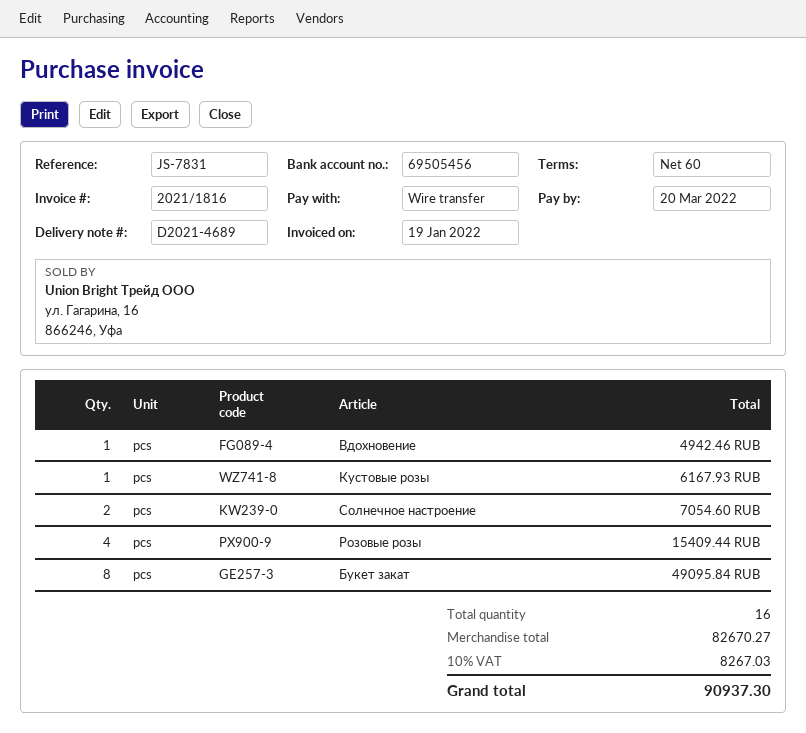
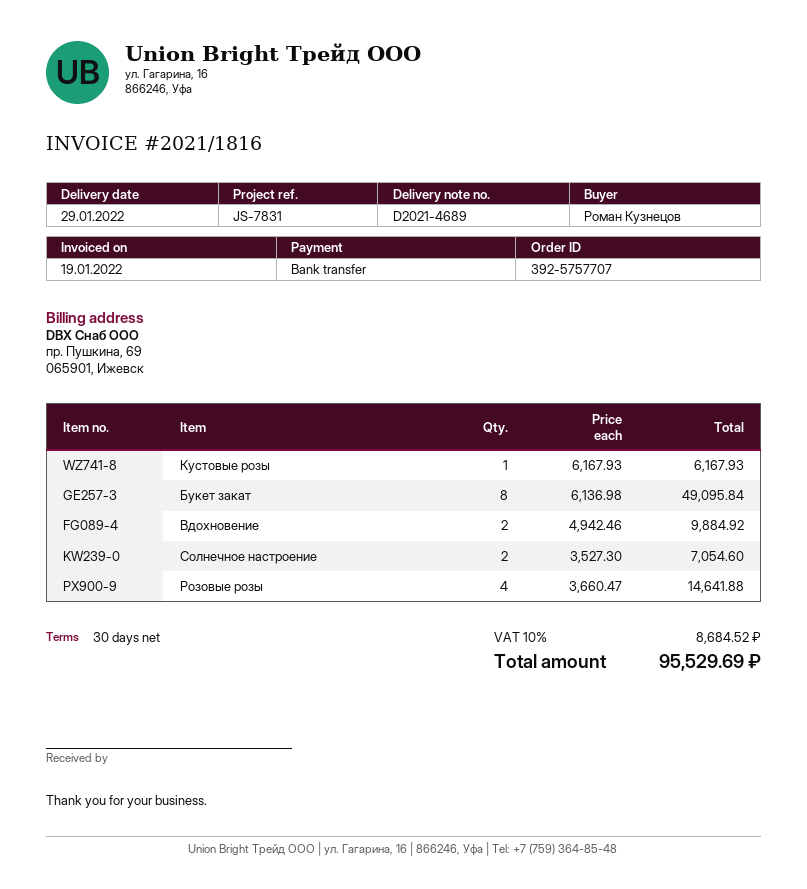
payment terms: 60 days -> 30 days
Вдохновение: 1 for 4942.46 -> 2 for 9884.92
Розовые розы: 4 for 15409.44 -> 4 for 14641.88
tax: 10% = 8267.03 -> 10% = 8684.52
total: 90937.30 -> 95529.69

